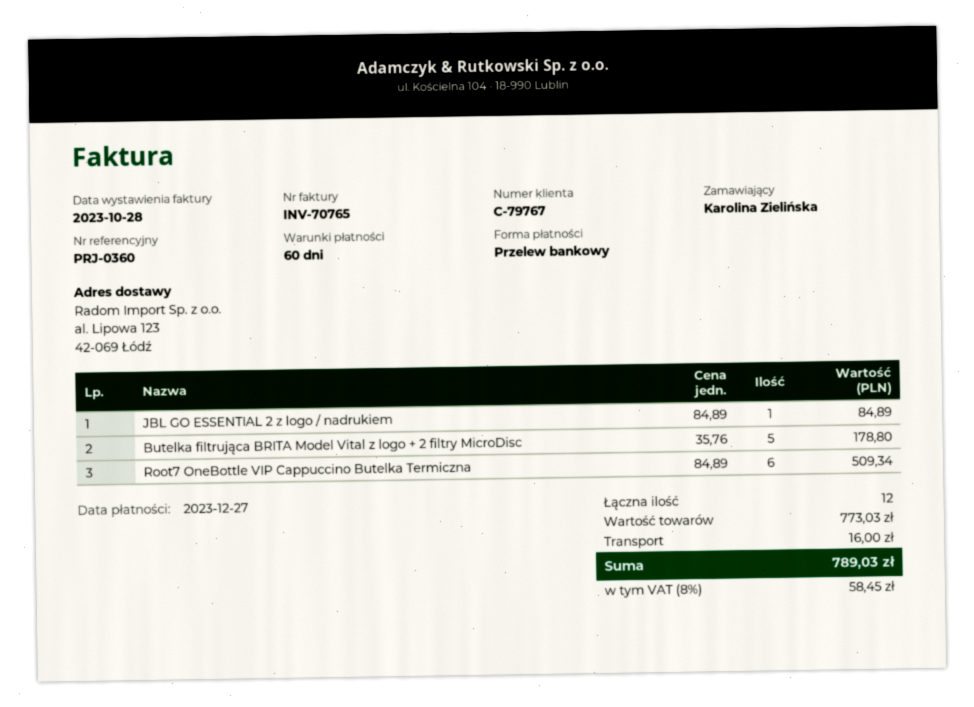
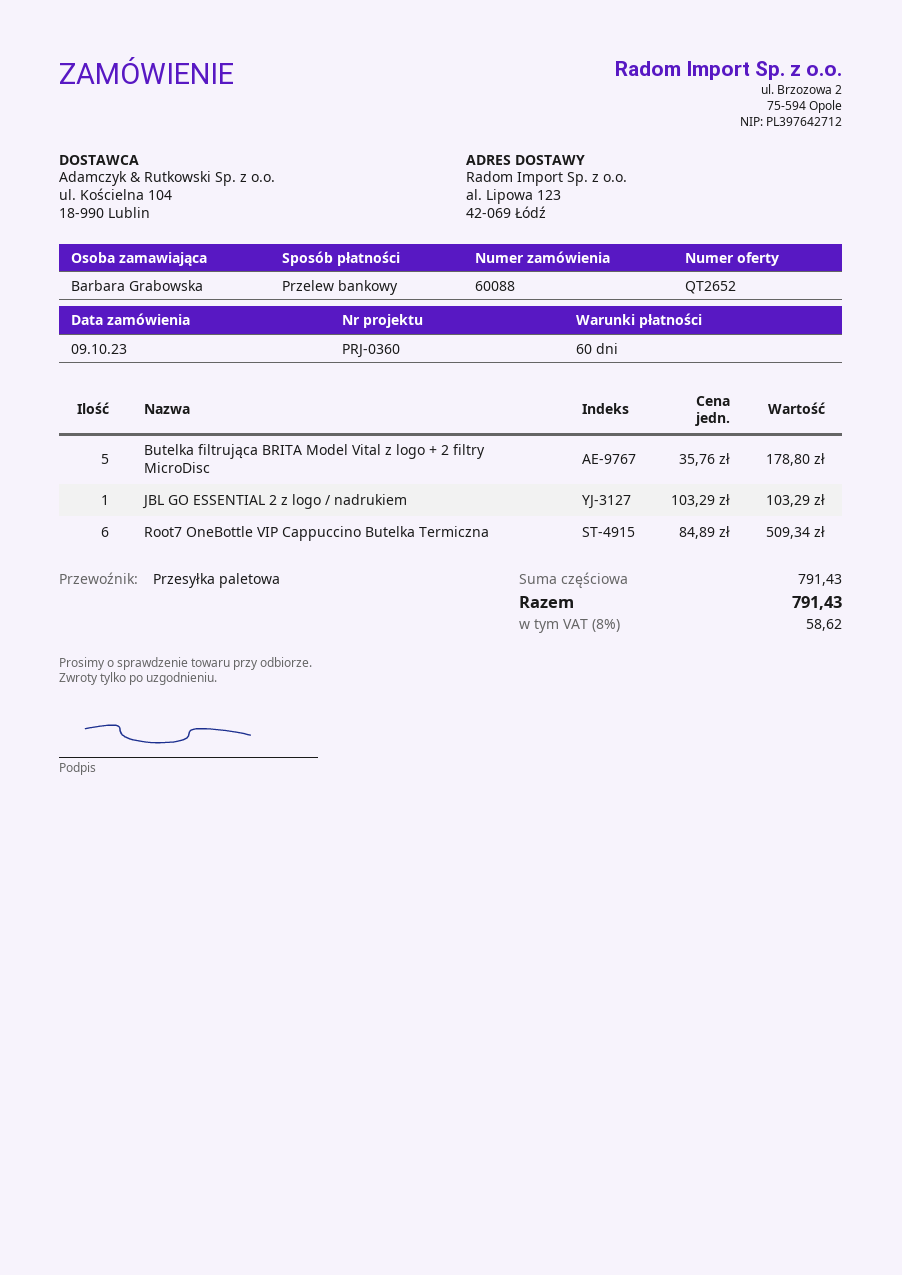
ordered by: Karolina Zielińska -> Barbara Grabowska
JBL GO ESSENTIAL 2 z logo / nadrukiem: 1 x 84.89 = 84.89 -> 1 x 103.29 = 103.29
subtotal: 773.03 -> 791.43
shipping: 16.00 -> none
tax: 8% = 58.45 -> 8% = 58.62
total: 789.03 -> 791.43

